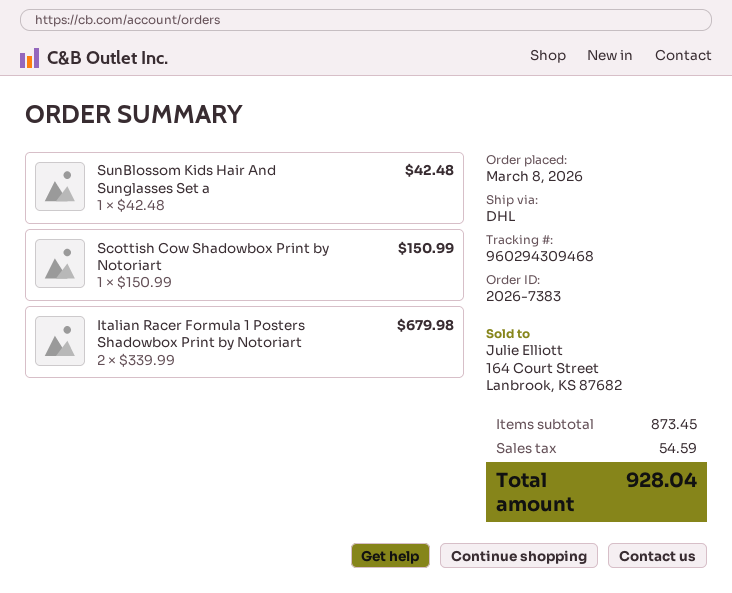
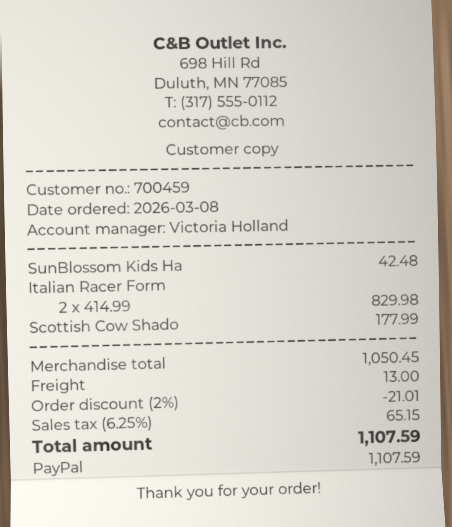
Scottish Cow Shadowbox Print by Notoriart: 1 x 150.99 = 150.99 -> 1 x 177.99 = 177.99
Italian Racer Formula 1 Posters Shadowbox Print by Notoriart: 2 x 339.99 = 679.98 -> 2 x 414.99 = 829.98
subtotal: 873.45 -> 1050.45
discount: none -> 2% = 21.01
shipping: none -> 13.00
tax: 54.59 -> 65.15
total: 928.04 -> 1107.59

